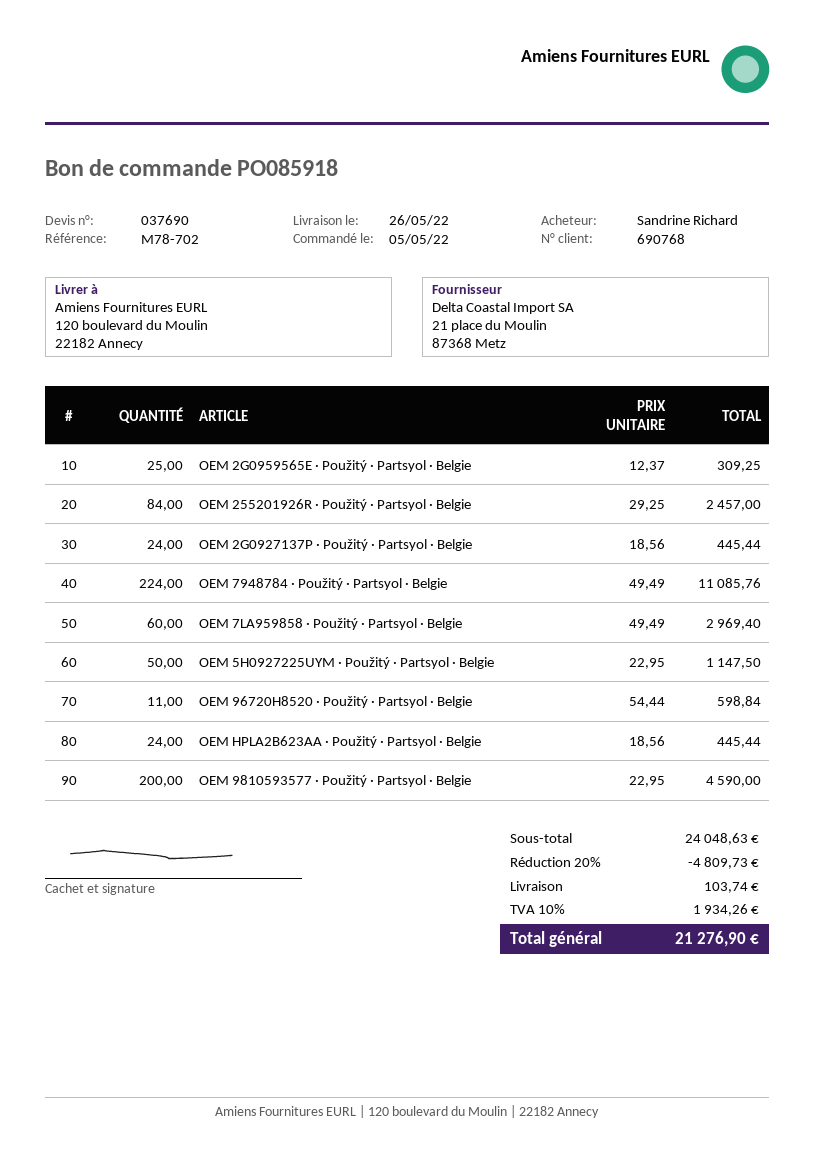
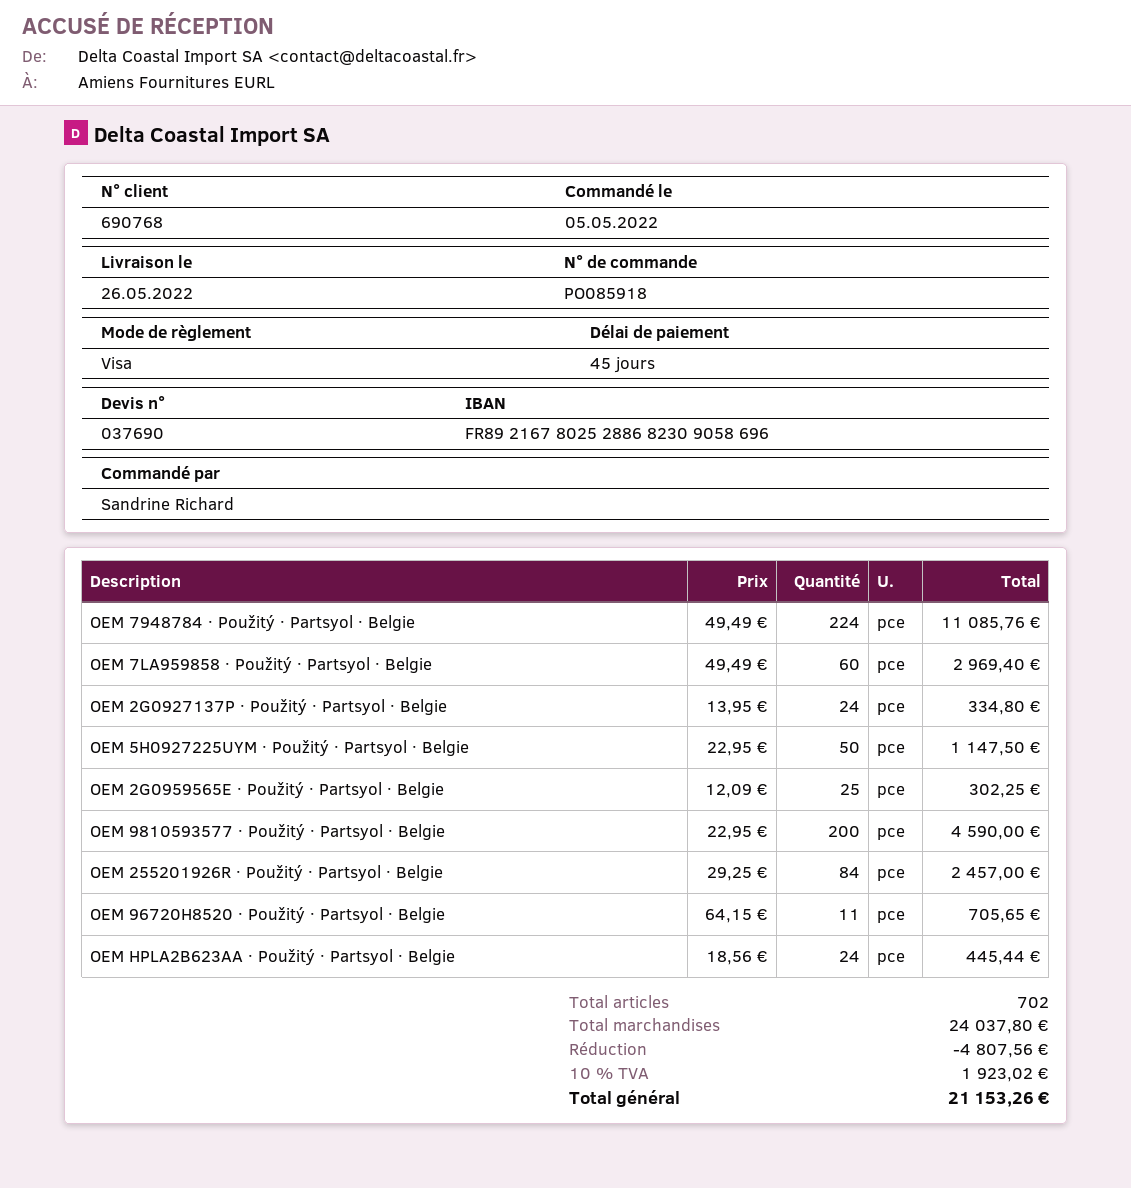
OEM 2G0959565E · Použitý · Partsyol · Belgie: 25 x 12.37 = 309.25 -> 25 x 12.09 = 302.25
OEM 2G0927137P · Použitý · Partsyol · Belgie: 24 x 18.56 = 445.44 -> 24 x 13.95 = 334.80
OEM 96720H8520 · Použitý · Partsyol · Belgie: 11 x 54.44 = 598.84 -> 11 x 64.15 = 705.65
subtotal: 24048.63 -> 24037.80
discount: 4809.73 -> 4807.56
shipping: 103.74 -> none
tax: 10% = 1934.26 -> 10% = 1923.02
total: 21276.90 -> 21153.26

